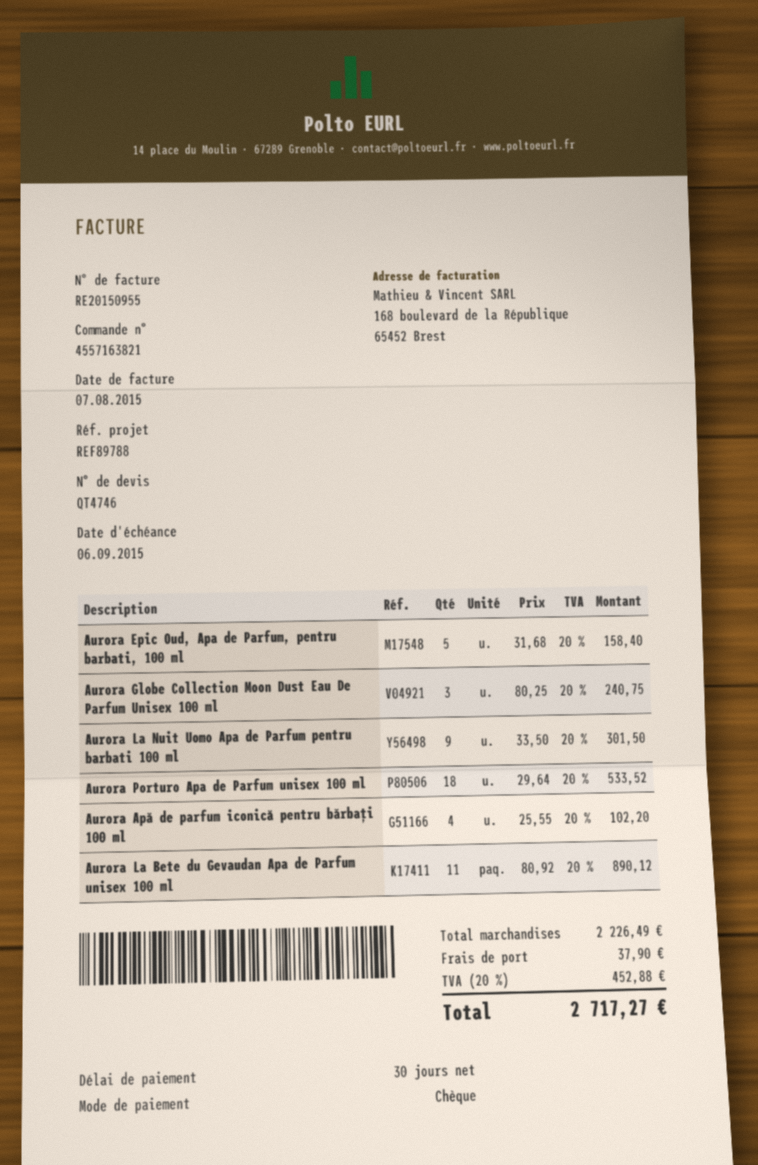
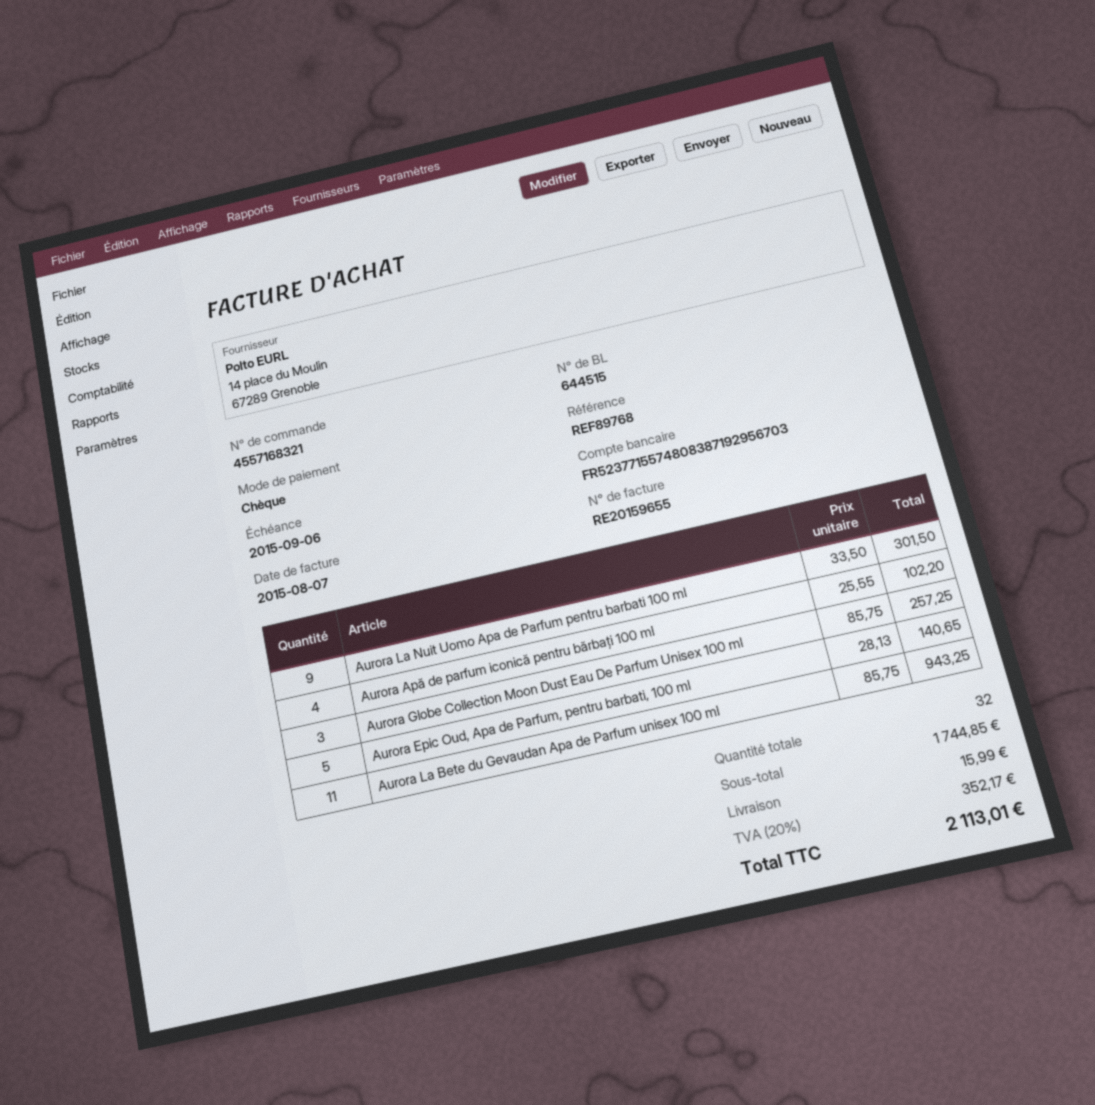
order number: 4557163821 -> 4557168321
invoice number: RE20150955 -> RE20159655
reference: REF89788 -> REF89768
Aurora Epic Oud, Apa de Parfum, pentru barbati, 100 ml: 5 x 31.68 = 158.40 -> 5 x 28.13 = 140.65
Aurora Globe Collection Moon Dust Eau De Parfum Unisex 100 ml: 3 x 80.25 = 240.75 -> 3 x 85.75 = 257.25
Aurora Porturo Apa de Parfum unisex 100 ml: 18 x 29.64 = 533.52 -> none
Aurora La Bete du Gevaudan Apa de Parfum unisex 100 ml: 11 x 80.92 = 890.12 -> 11 x 85.75 = 943.25
subtotal: 2226.49 -> 1744.85
shipping: 37.90 -> 15.99
tax: 20% = 452.88 -> 20% = 352.17
total: 2717.27 -> 2113.01

